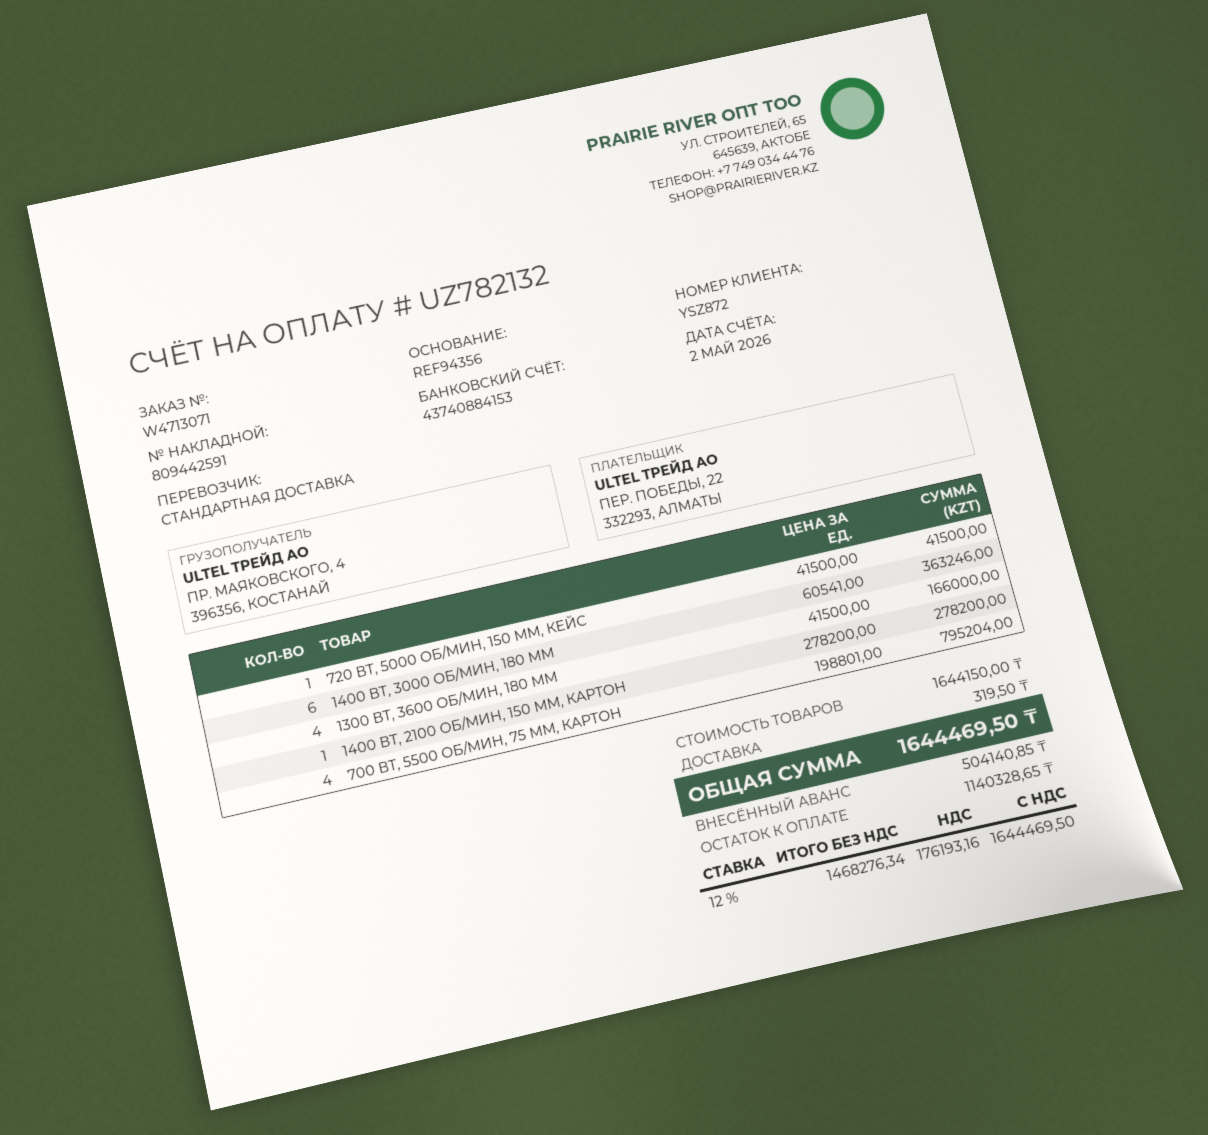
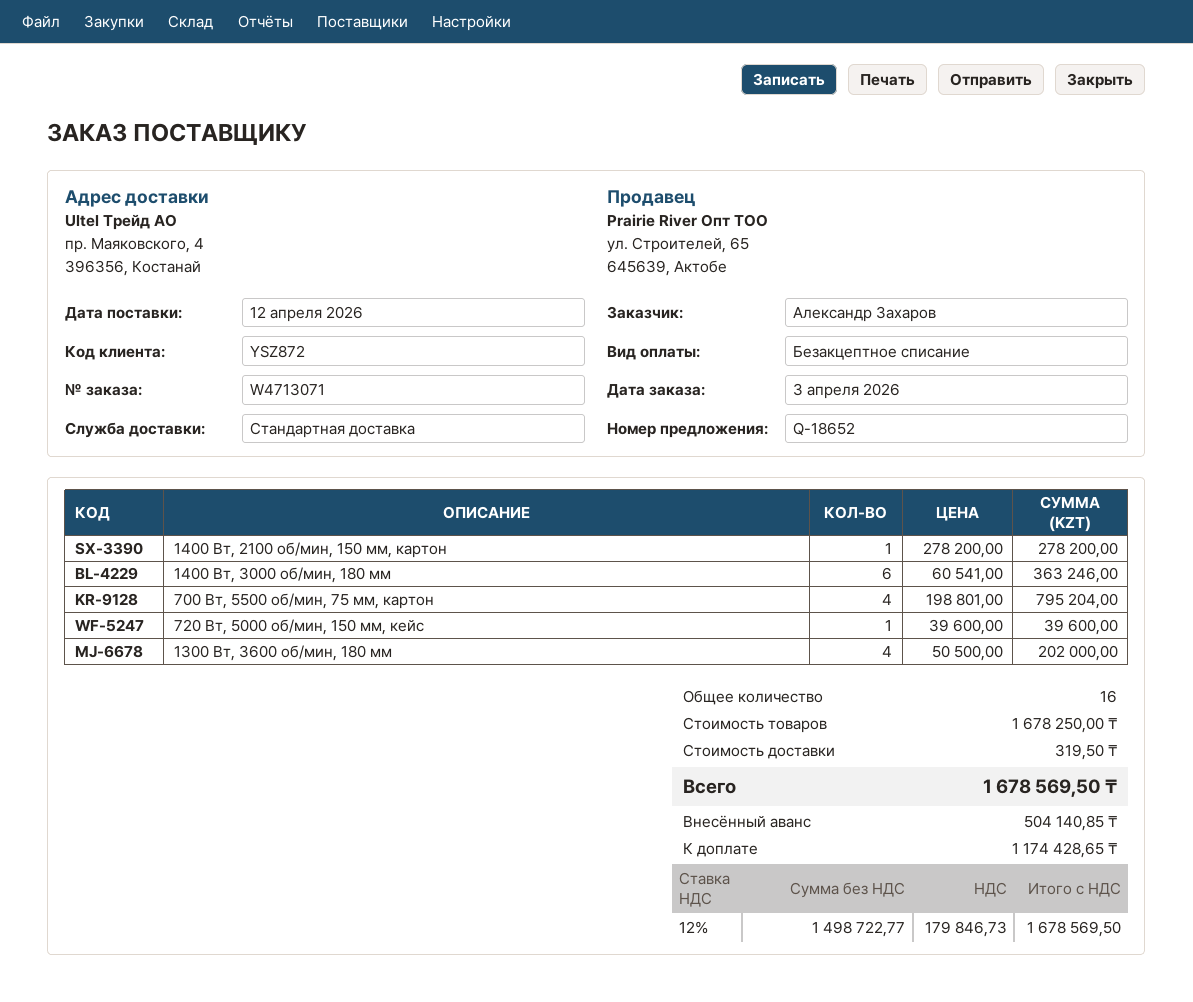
720 ВТ, 5000 ОБ/МИН, 150 ММ, КЕЙС: 1 x 41500.00 = 41500.00 -> 1 x 39600.00 = 39600.00
1300 ВТ, 3600 ОБ/МИН, 180 ММ: 4 x 41500.00 = 166000.00 -> 4 x 50500.00 = 202000.00
subtotal: 1644150.00 -> 1678250.00
net: 1468276.34 -> 1498722.77
tax: 12% = 176193.16 -> 12% = 179846.73
total: 1644469.50 -> 1678569.50
balance: 1140328.65 -> 1174428.65

